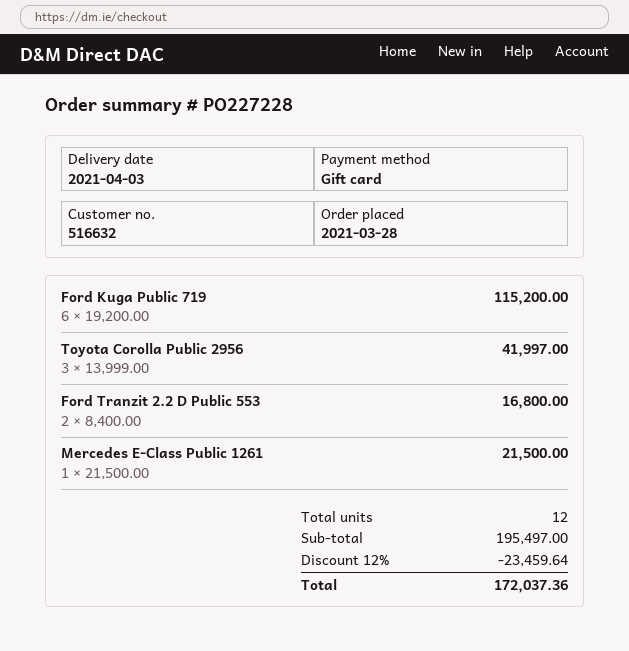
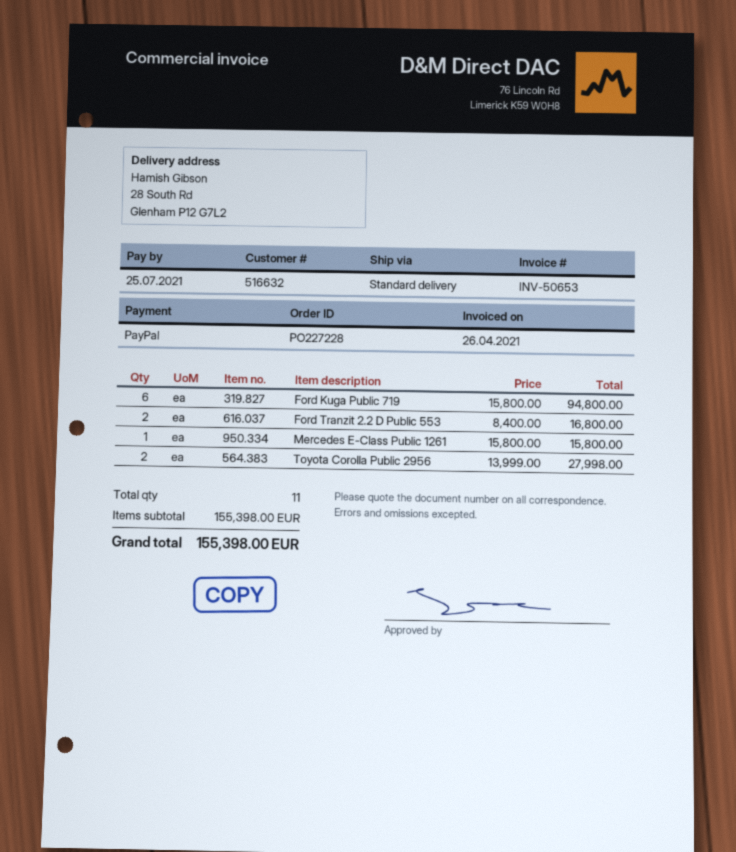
payment method: gift card -> PayPal
Ford Kuga Public 719: 6 x 19200.00 = 115200.00 -> 6 x 15800.00 = 94800.00
Toyota Corolla Public 2956: 3 x 13999.00 = 41997.00 -> 2 x 13999.00 = 27998.00
Mercedes E-Class Public 1261: 1 x 21500.00 = 21500.00 -> 1 x 15800.00 = 15800.00
total quantity: 12 -> 11
subtotal: 195497.00 -> 155398.00
discount: 12% = 23459.64 -> none
total: 172037.36 -> 155398.00

